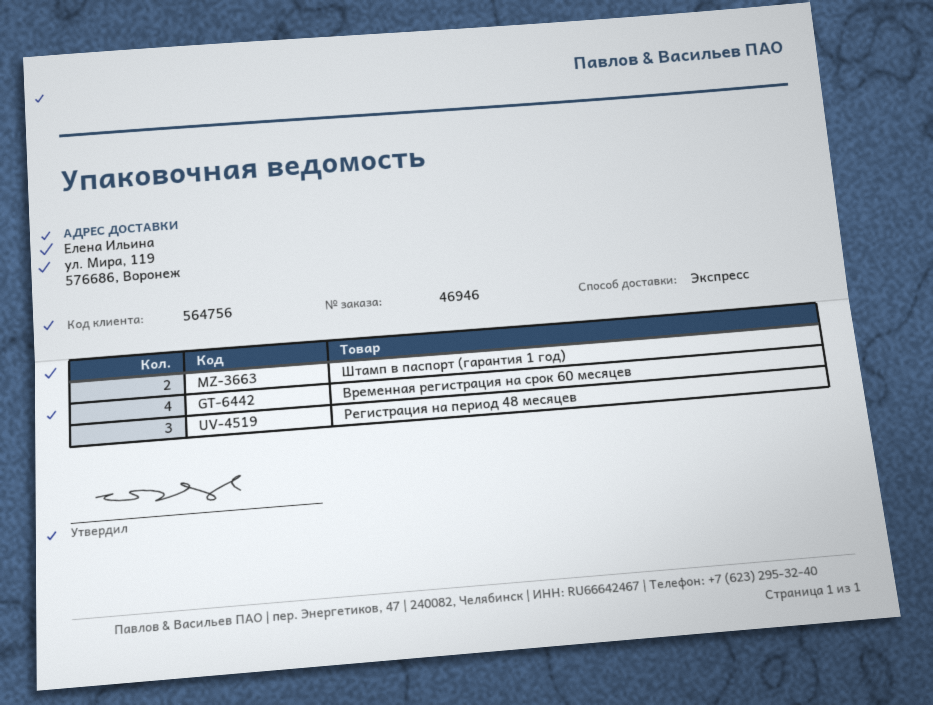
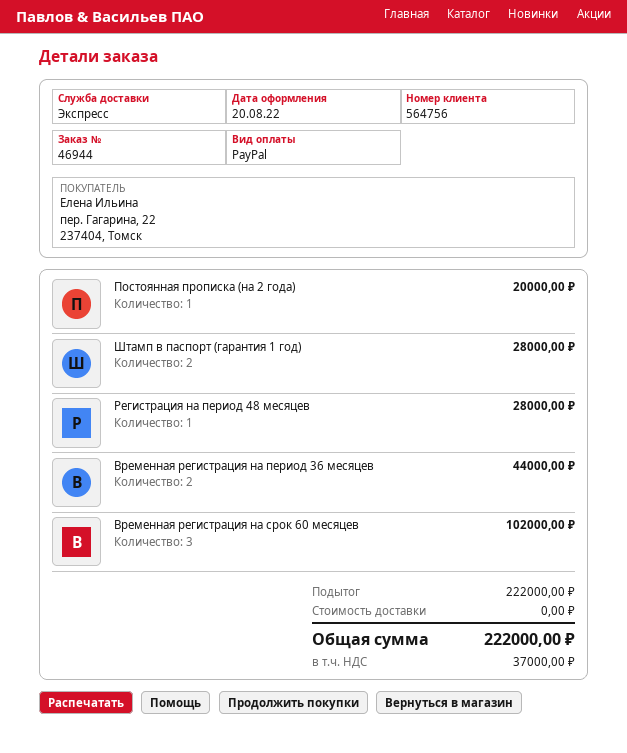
order number: 46946 -> 46944
Временная регистрация на срок 60 месяцев: 4 -> 3
Регистрация на период 48 месяцев: 3 -> 1
Постоянная прописка (на 2 года): none -> 1
Временная регистрация на период 36 месяцев: none -> 2

